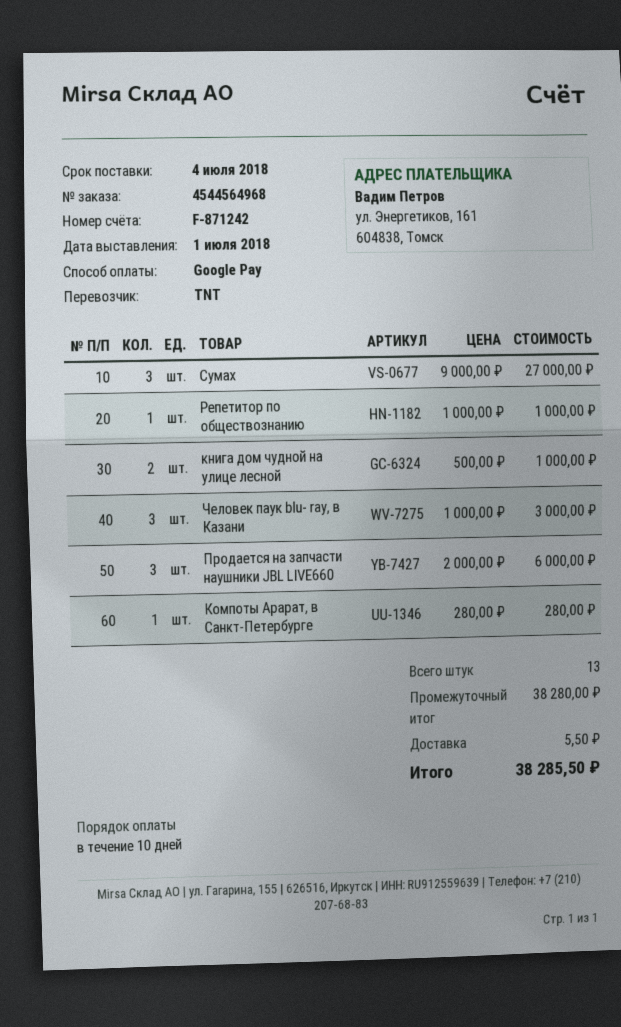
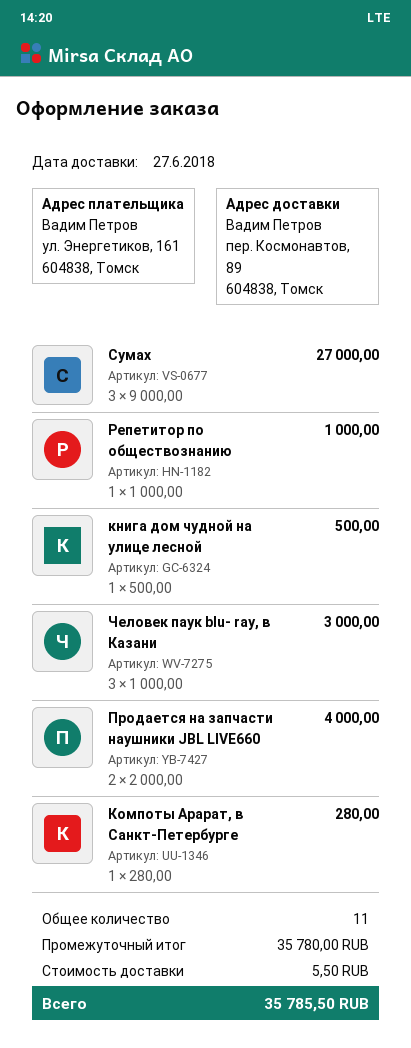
delivery date: 2018-07-04 -> 2018-06-27
книга дом чудной на улице лесной: 2 x 500.00 = 1000.00 -> 1 x 500.00 = 500.00
Продается на запчасти наушники JBL LIVE660: 3 x 2000.00 = 6000.00 -> 2 x 2000.00 = 4000.00
total quantity: 13 -> 11
subtotal: 38280.00 -> 35780.00
total: 38285.50 -> 35785.50

